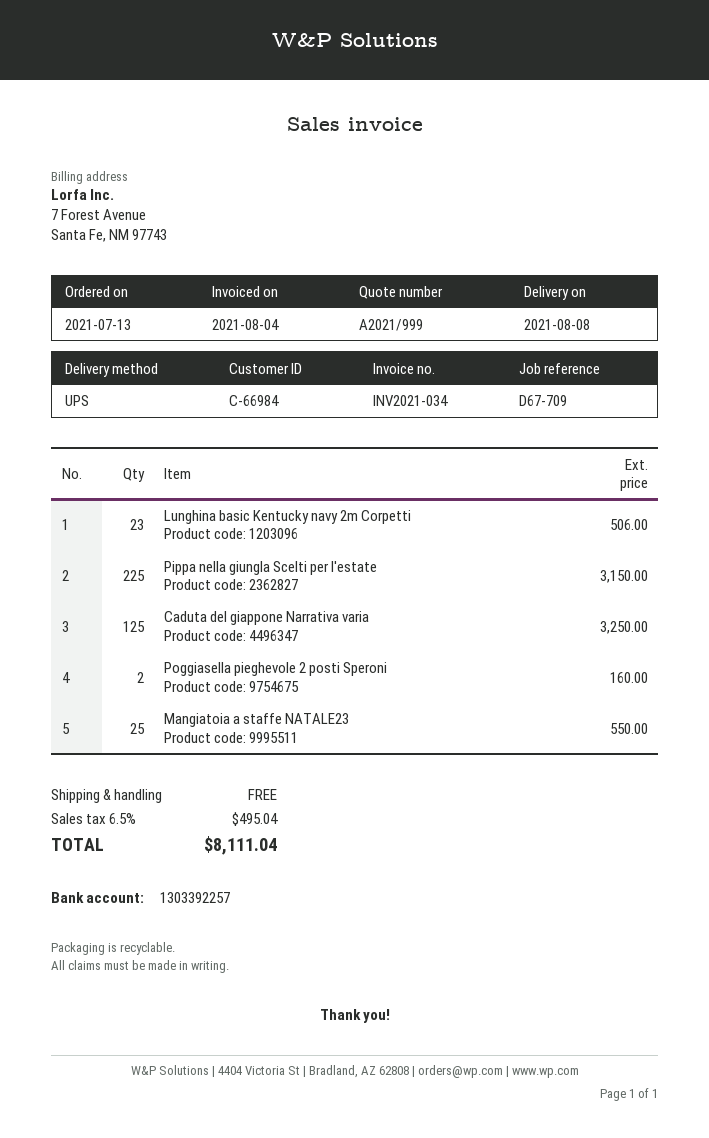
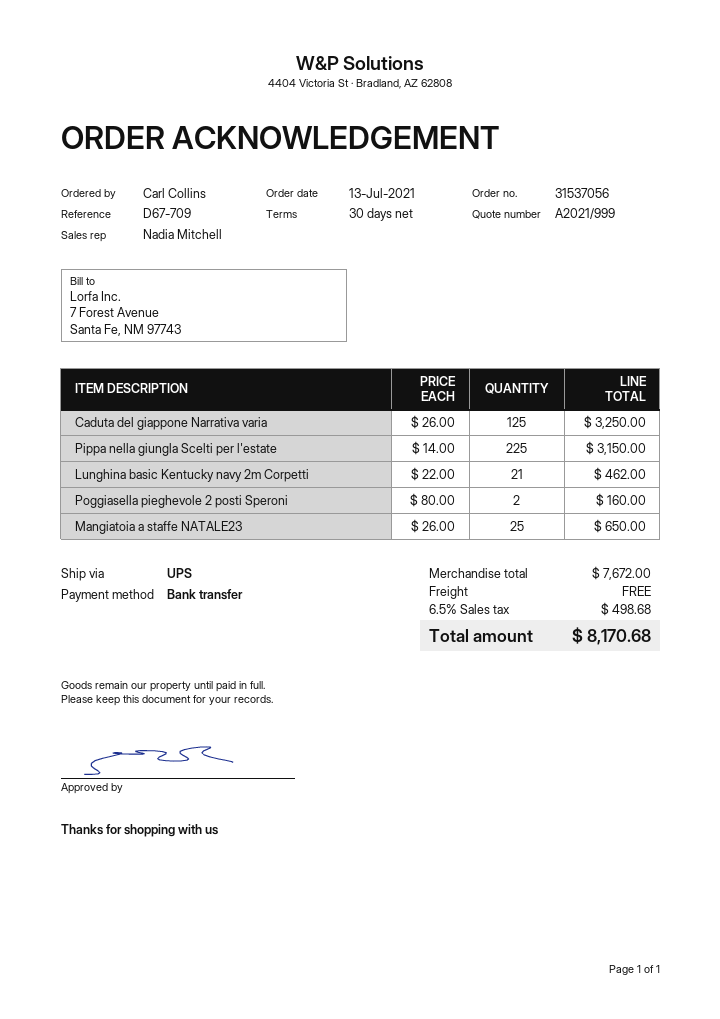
Lunghina basic Kentucky navy 2m Corpetti: 23 for 506.00 -> 21 for 462.00
Mangiatoia a staffe NATALE23: 25 for 550.00 -> 25 for 650.00
tax: 6.5% = 495.04 -> 6.5% = 498.68
total: 8111.04 -> 8170.68

